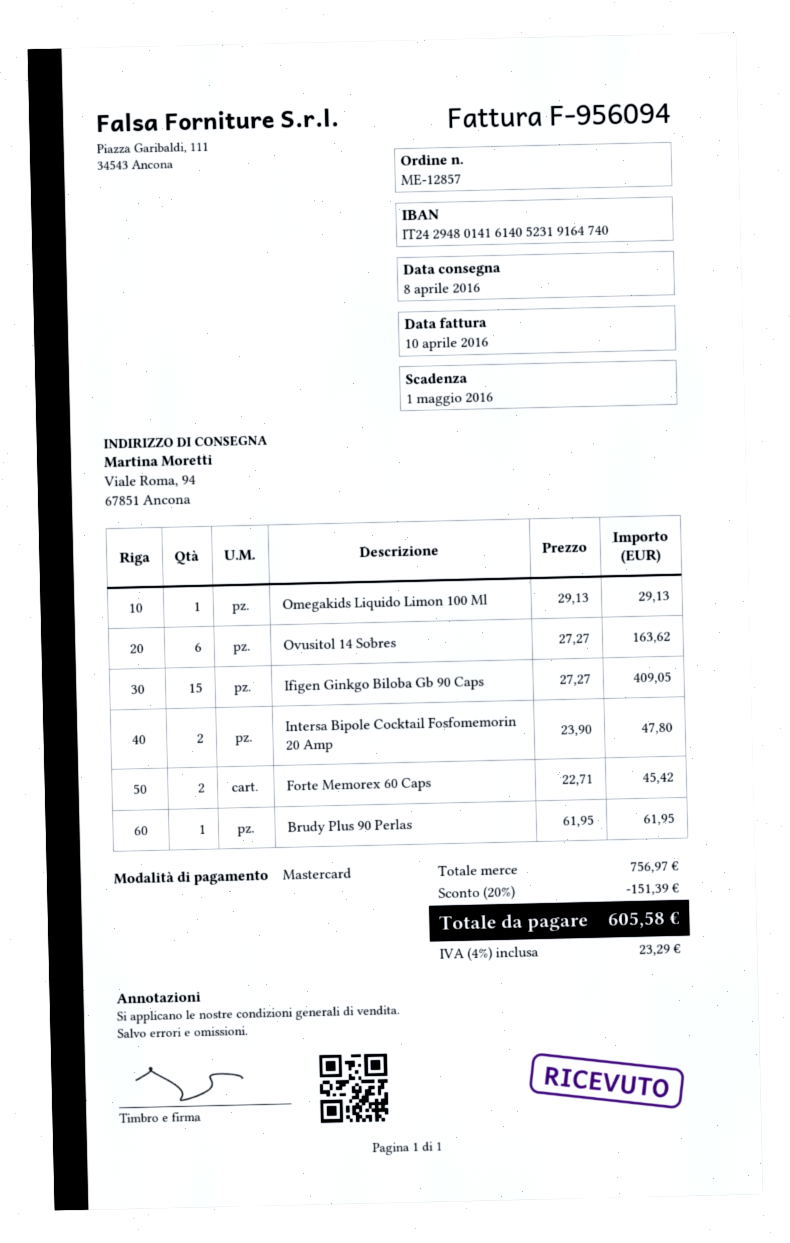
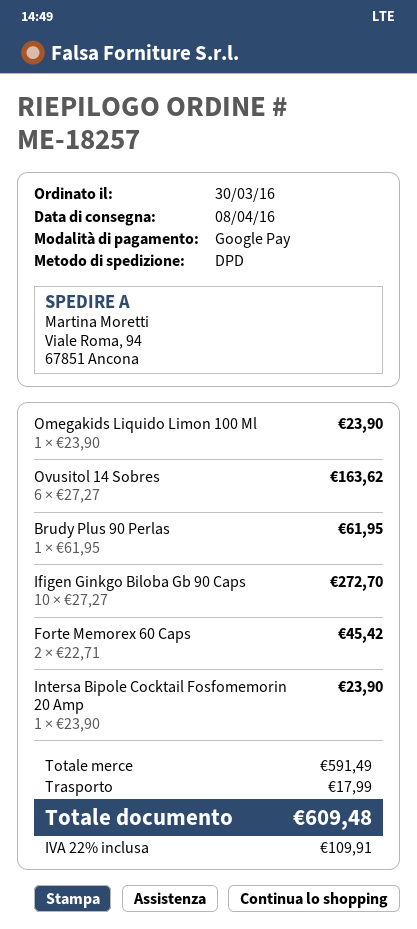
order number: ME-12857 -> ME-18257
payment method: Mastercard -> Google Pay
Omegakids Liquido Limon 100 Ml: 1 x 29.13 = 29.13 -> 1 x 23.90 = 23.90
Ifigen Ginkgo Biloba Gb 90 Caps: 15 x 27.27 = 409.05 -> 10 x 27.27 = 272.70
Intersa Bipole Cocktail Fosfomemorin 20 Amp: 2 x 23.90 = 47.80 -> 1 x 23.90 = 23.90
subtotal: 756.97 -> 591.49
discount: 20% = 151.39 -> none
shipping: none -> 17.99
tax: 4% = 23.29 -> 22% = 109.91
total: 605.58 -> 609.48

